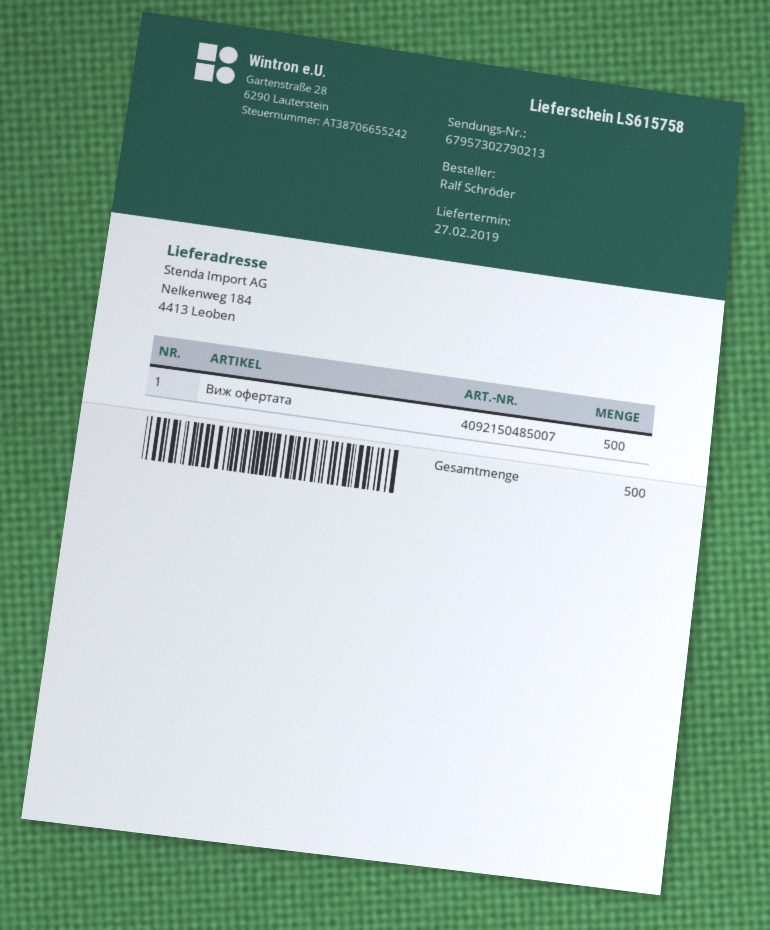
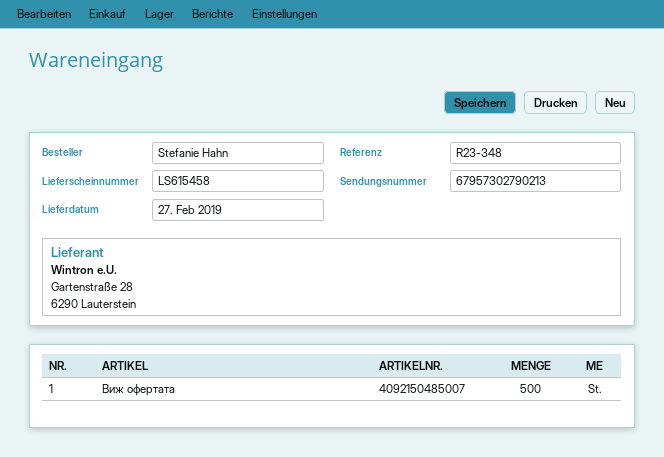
delivery note number: LS615758 -> LS615458
ordered by: Ralf Schröder -> Stefanie Hahn

